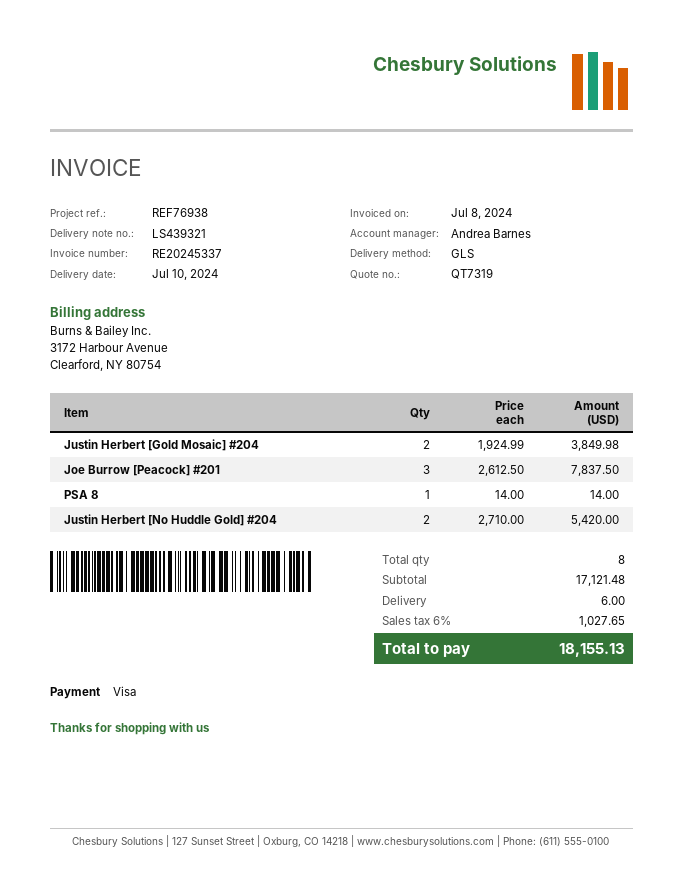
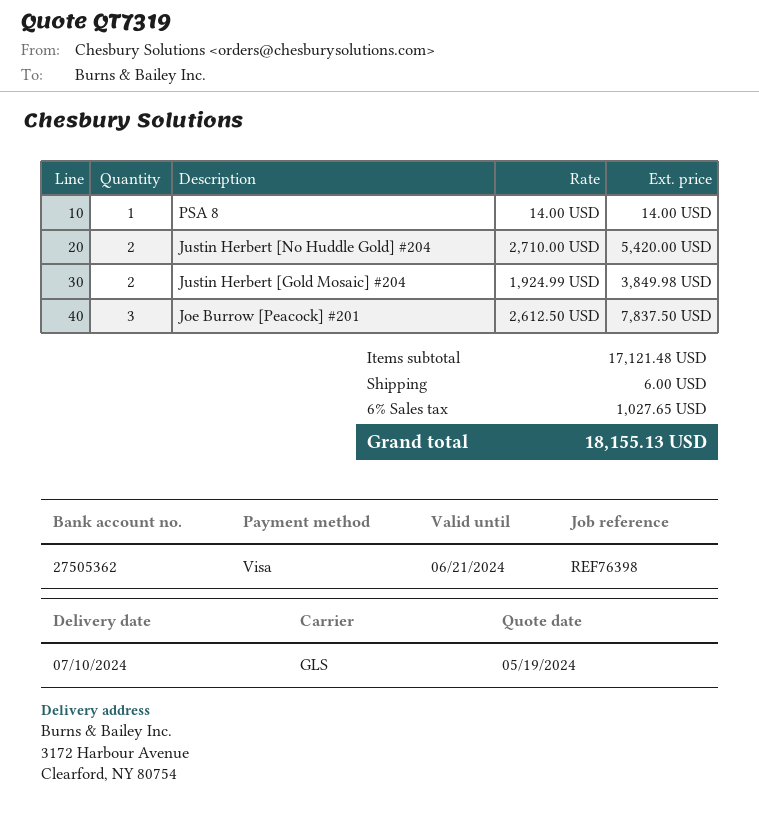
reference: REF76938 -> REF76398

